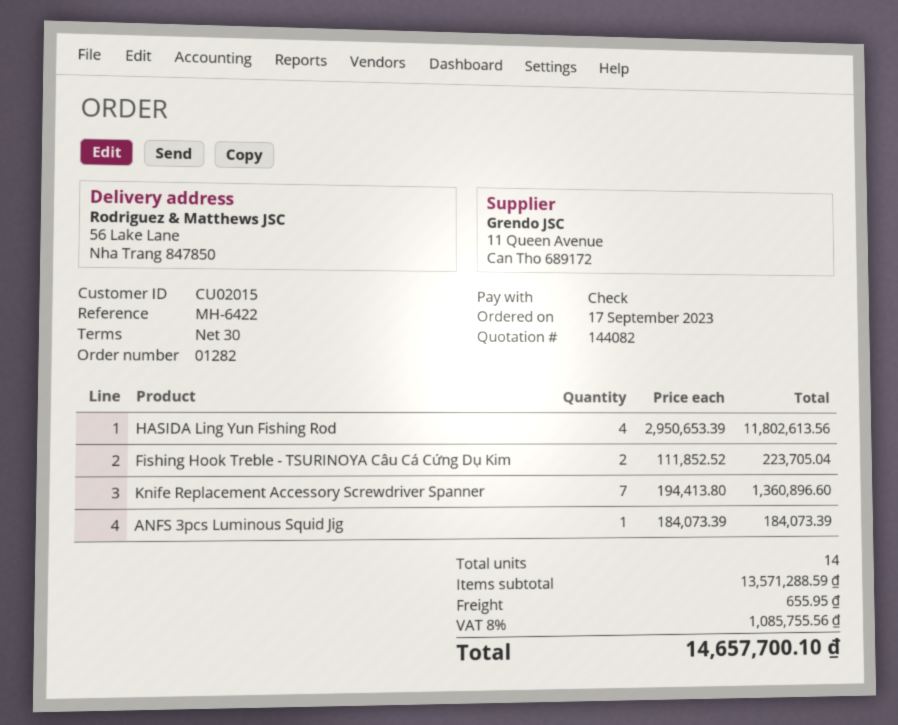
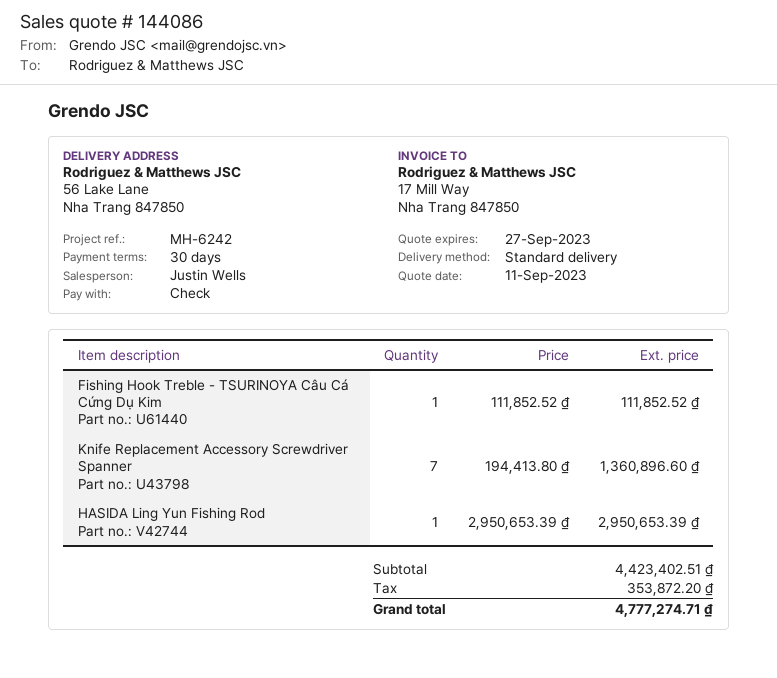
quote number: 144082 -> 144086
reference: MH-6422 -> MH-6242
HASIDA Ling Yun Fishing Rod: 4 x 2950653.39 = 11802613.56 -> 1 x 2950653.39 = 2950653.39
Fishing Hook Treble - TSURINOYA Câu Cá Cứng Dụ Kim: 2 x 111852.52 = 223705.04 -> 1 x 111852.52 = 111852.52
ANFS 3pcs Luminous Squid Jig: 1 x 184073.39 = 184073.39 -> none
subtotal: 13571288.59 -> 4423402.51
shipping: 655.95 -> none
tax: 1085755.56 -> 353872.20
total: 14657700.10 -> 4777274.71

